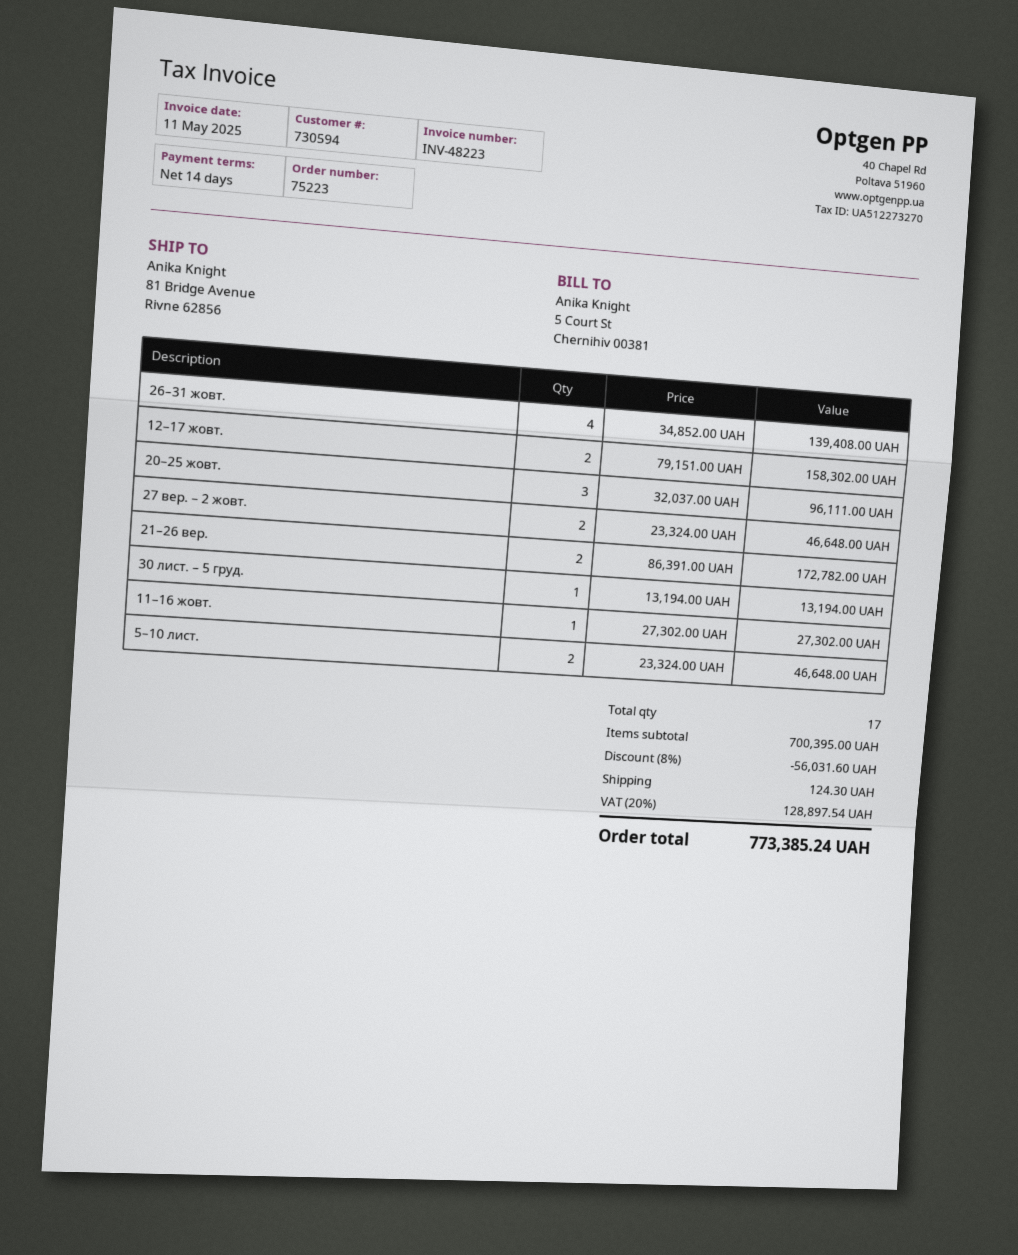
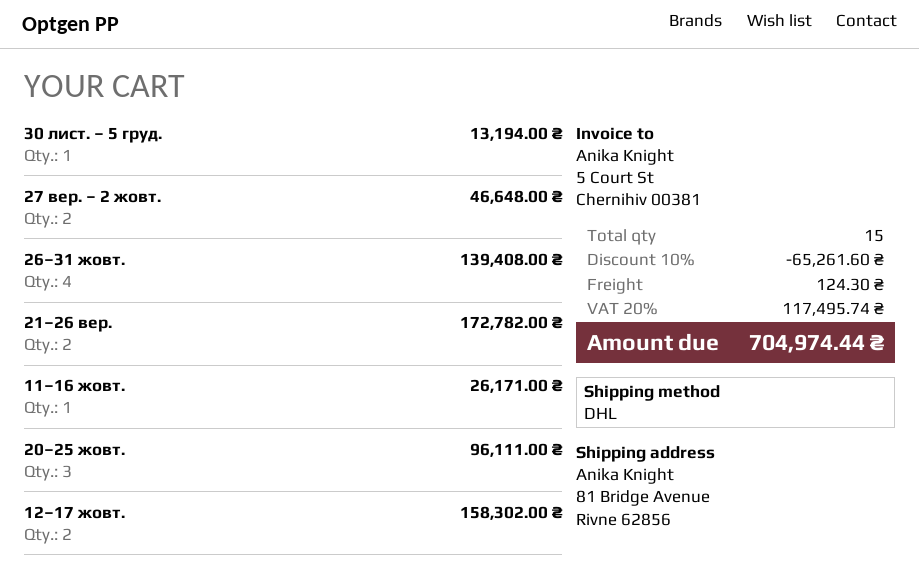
11–16 жовт.: 1 for 27302.00 -> 1 for 26171.00
5–10 лист.: 2 for 46648.00 -> none
total quantity: 17 -> 15
discount: 8% = 56031.60 -> 10% = 65261.60
tax: 20% = 128897.54 -> 20% = 117495.74
total: 773385.24 -> 704974.44

